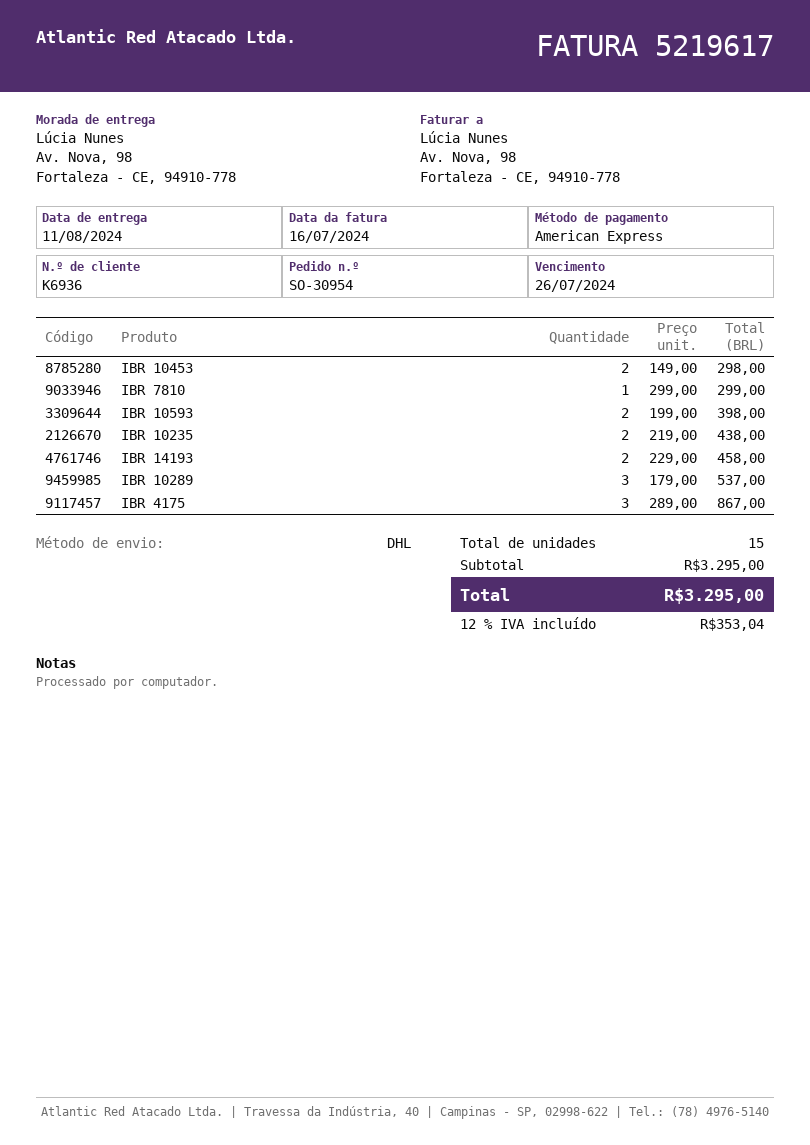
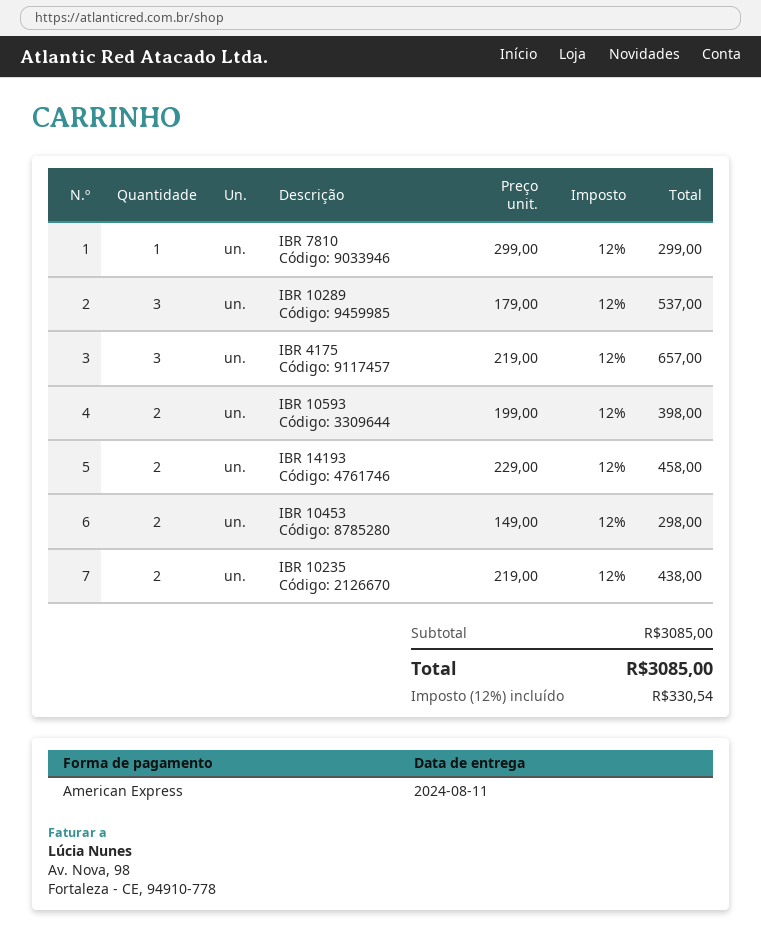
IBR 4175: 3 x 289.00 = 867.00 -> 3 x 219.00 = 657.00
subtotal: 3295.00 -> 3085.00
tax: 12% = 353.04 -> 12% = 330.54
total: 3295.00 -> 3085.00

